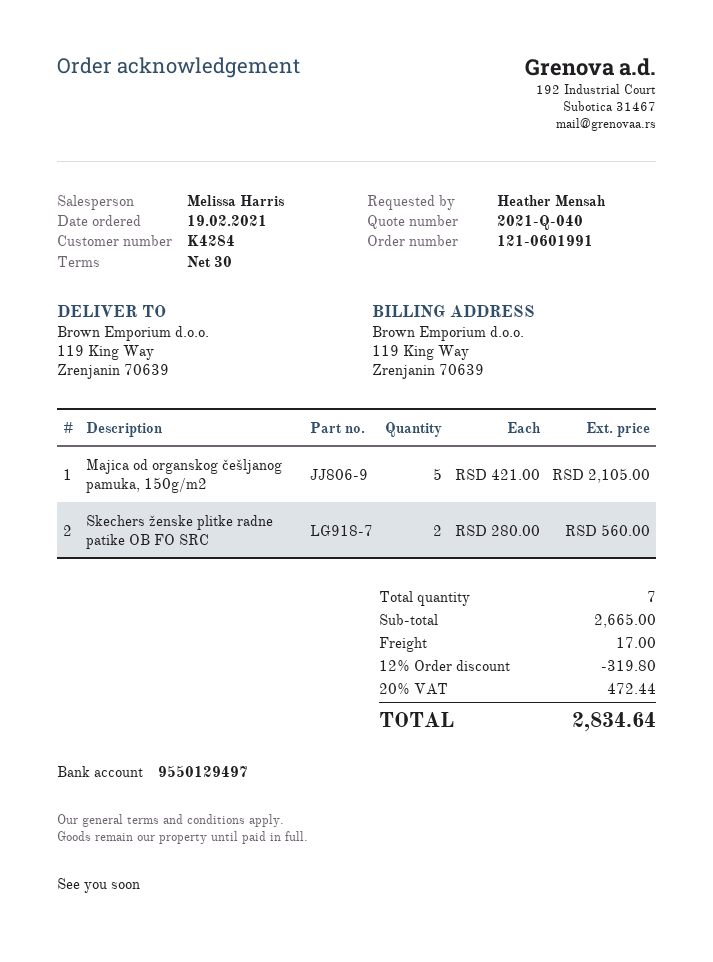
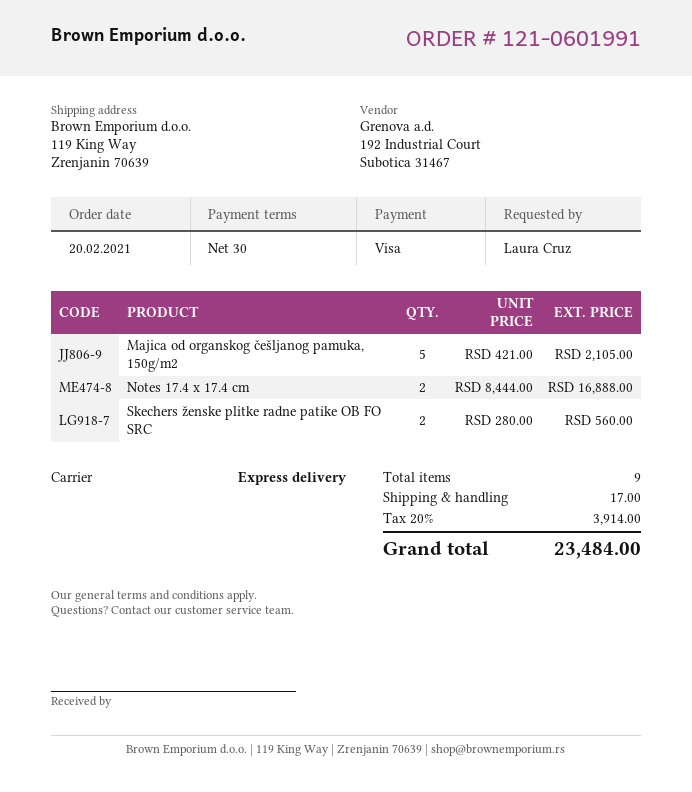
order date: 2021-02-19 -> 2021-02-20
ordered by: Heather Mensah -> Laura Cruz
Notes 17.4 x 17.4 cm: none -> 2 x 8444.00 = 16888.00
total quantity: 7 -> 9
discount: 12% = 319.80 -> none
tax: 20% = 472.44 -> 20% = 3914.00
total: 2834.64 -> 23484.00

